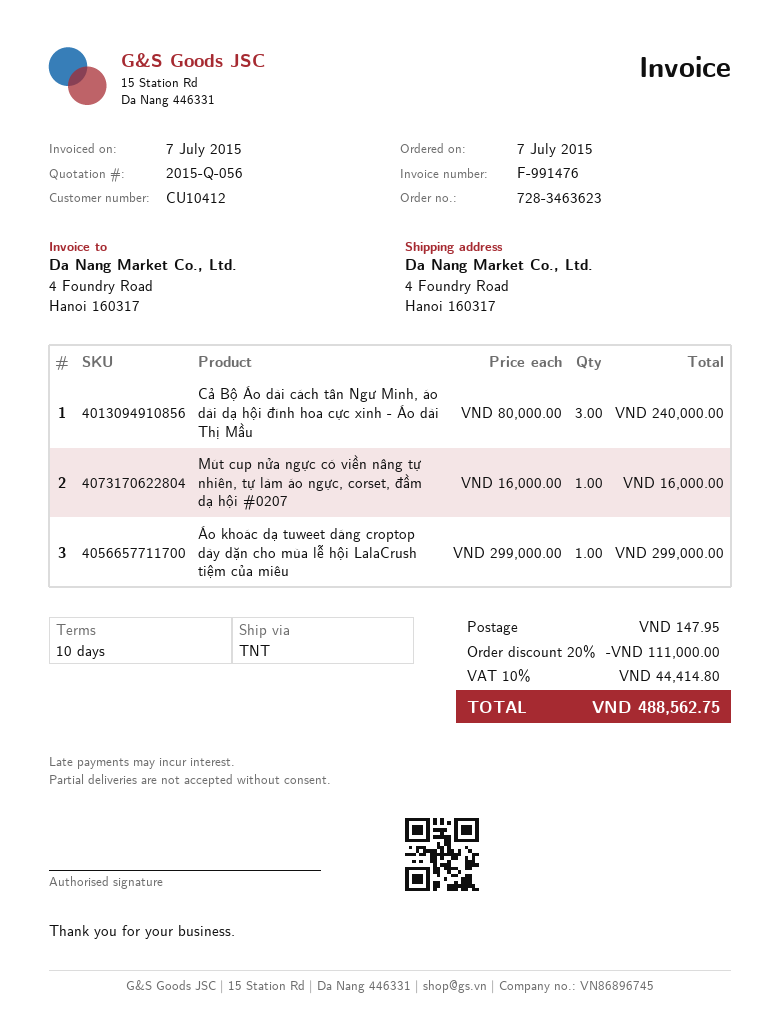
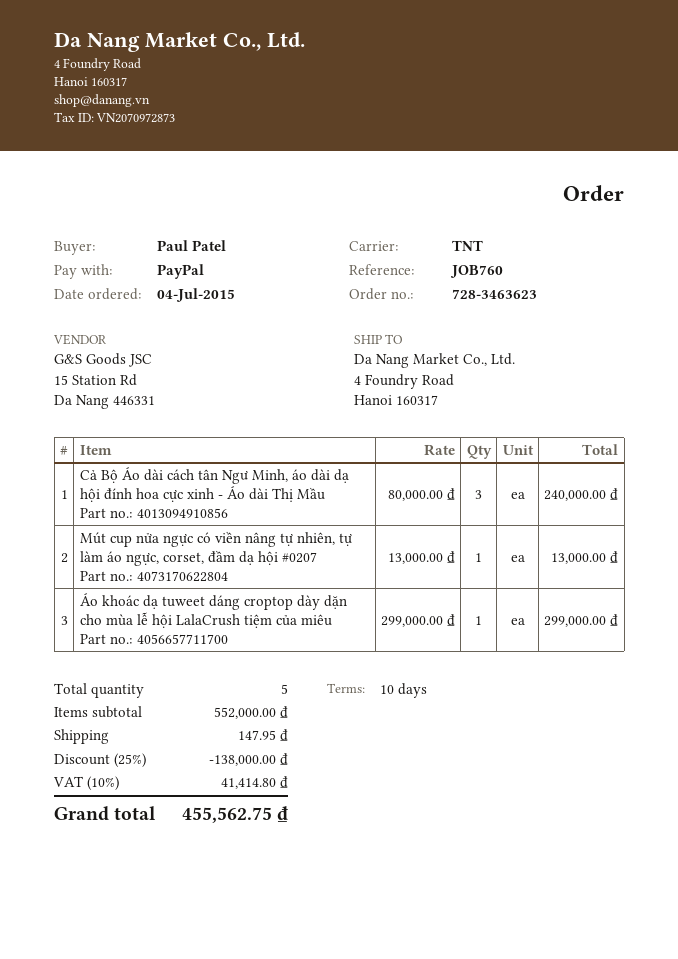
order date: 2015-07-07 -> 2015-07-04
Mút cup nửa ngực có viền nâng tự nhiên, tự làm áo ngực, corset, đầm dạ hội #0207: 1 x 16000.00 = 16000.00 -> 1 x 13000.00 = 13000.00
discount: 20% = 111000.00 -> 25% = 138000.00
tax: 10% = 44414.80 -> 10% = 41414.80
total: 488562.75 -> 455562.75

